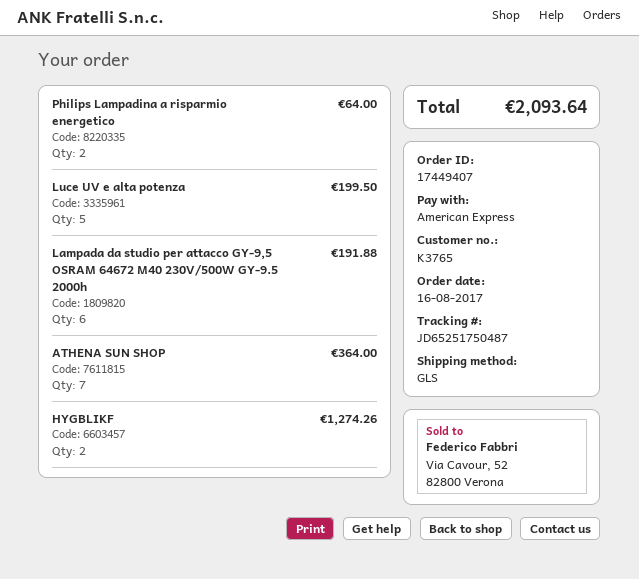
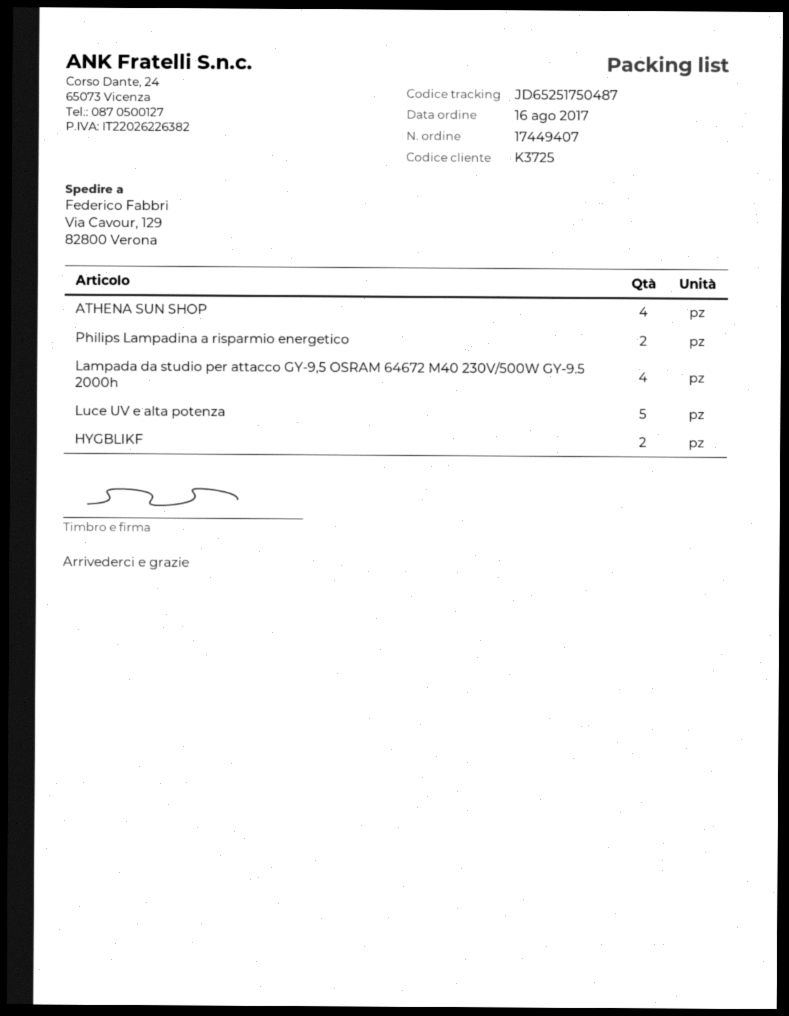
customer number: K3765 -> K3725
Lampada da studio per attacco GY-9,5 OSRAM 64672 M40 230V/500W GY-9.5 2000h: 6 -> 4
ATHENA SUN SHOP: 7 -> 4

